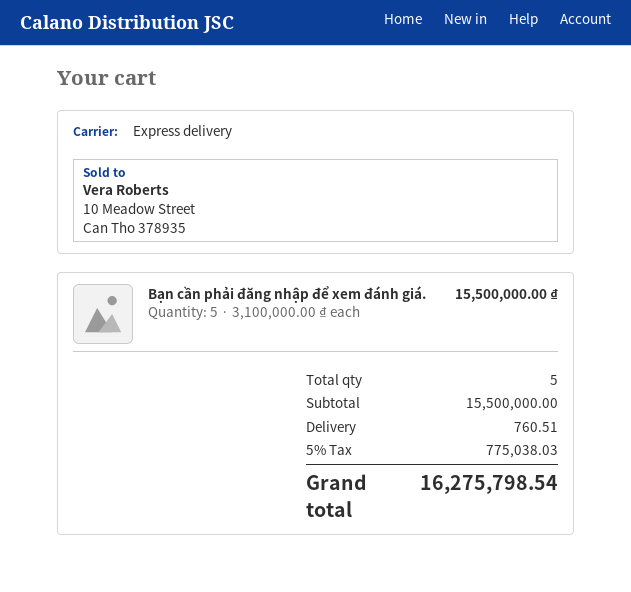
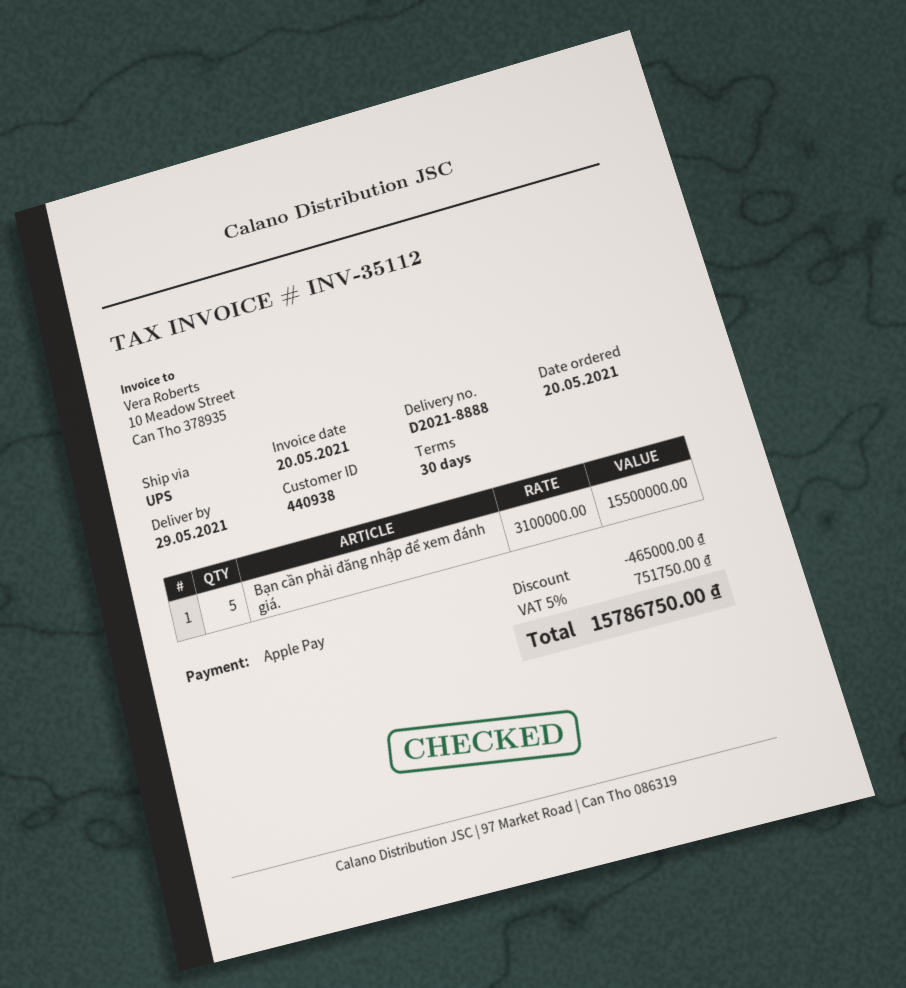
shipping method: express -> UPS
discount: none -> 465000.00
shipping: 760.51 -> none
tax: 5% = 775038.03 -> 5% = 751750.00
total: 16275798.54 -> 15786750.00

